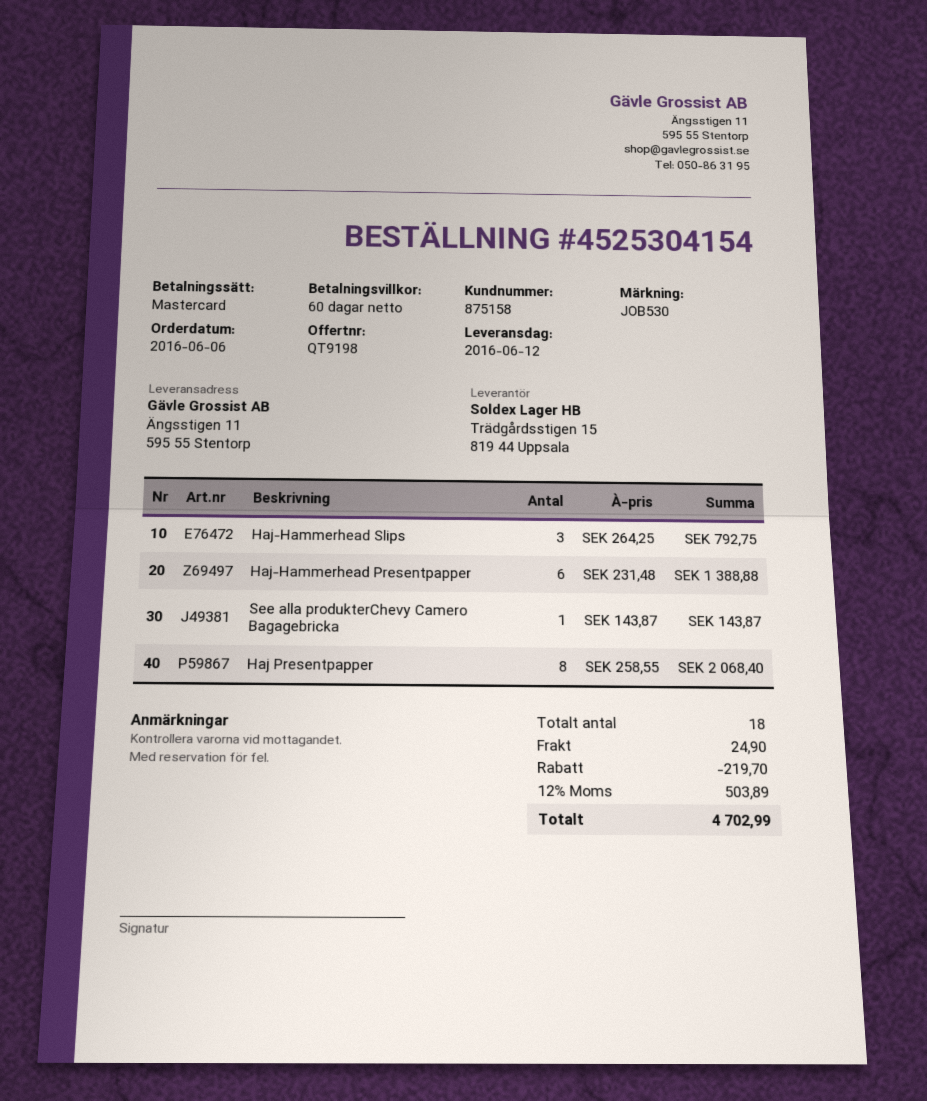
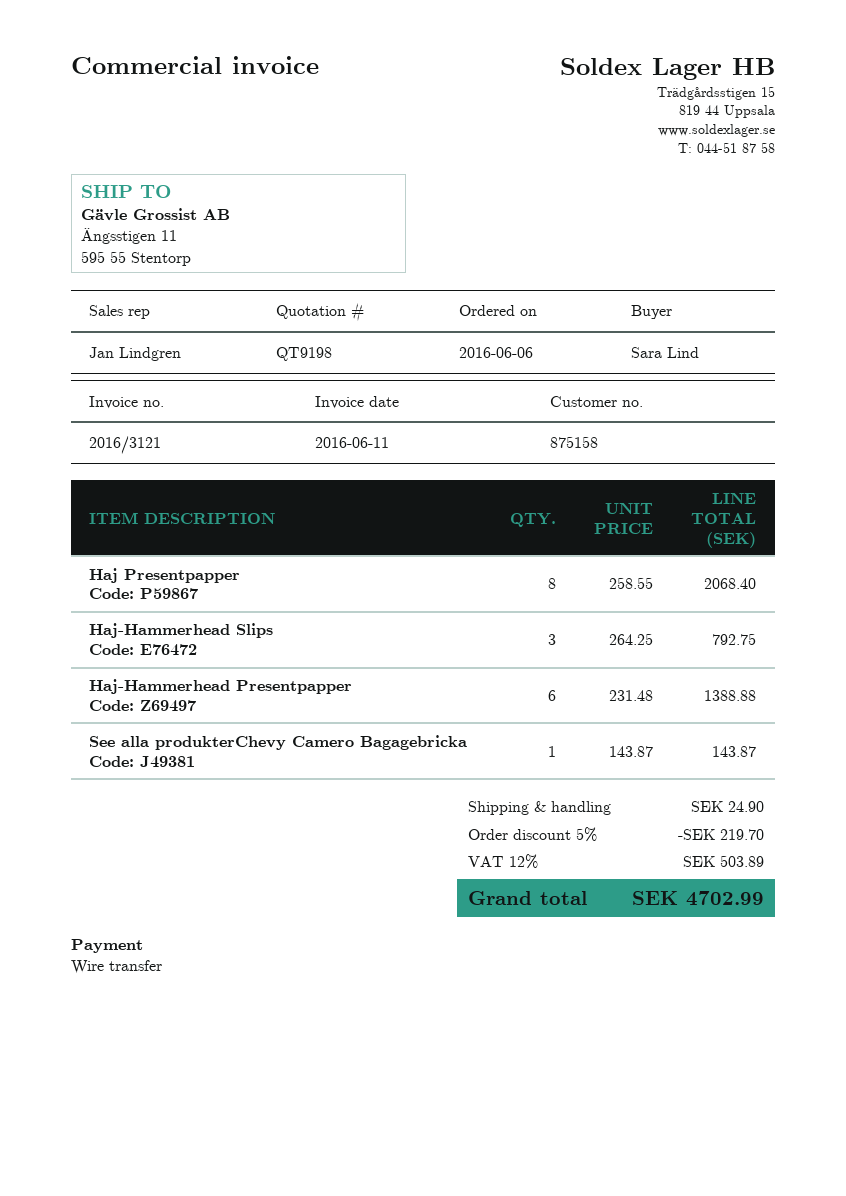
payment method: Mastercard -> bank transfer

